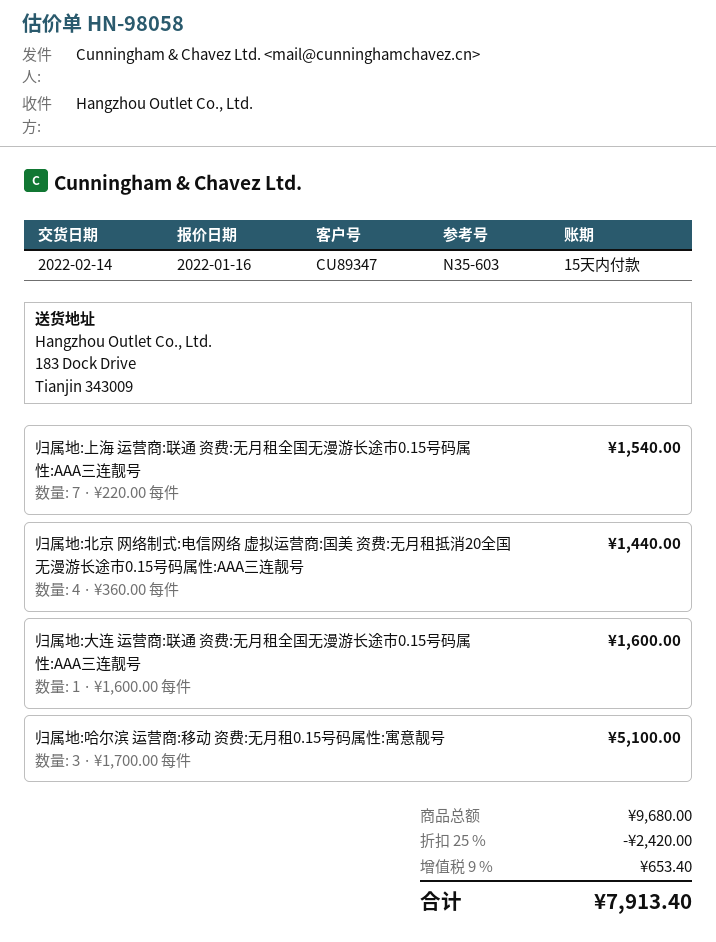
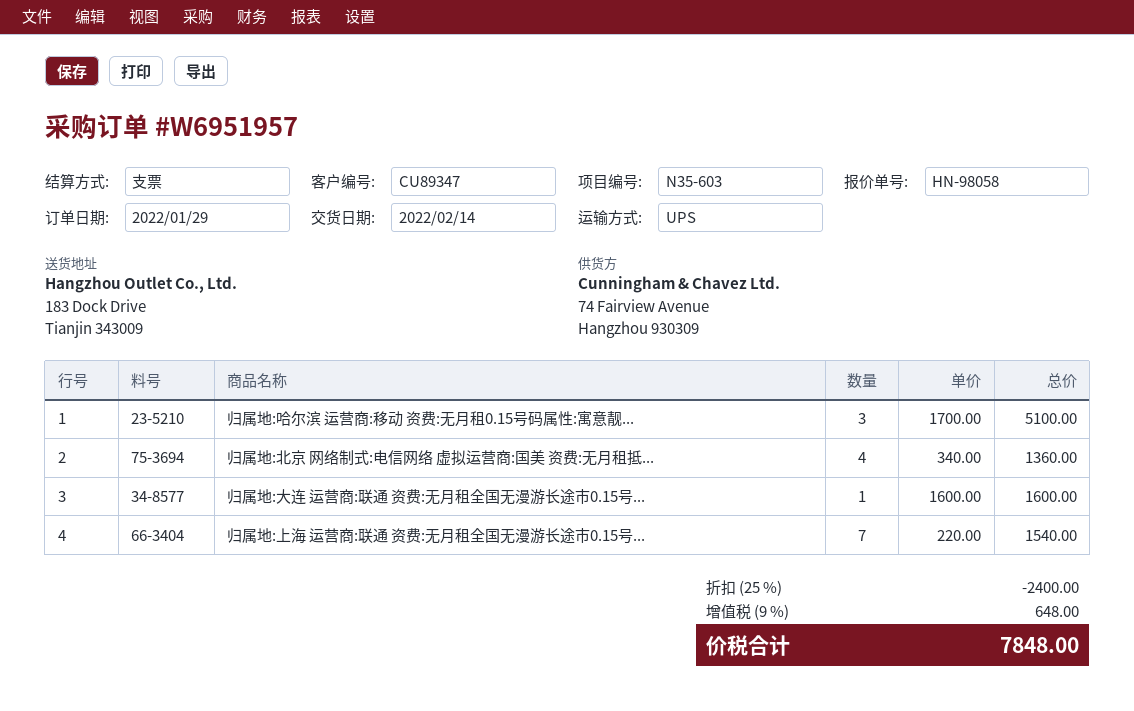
归属地:北京 网络制式:电信网络 虚拟运营商:国美 资费:无月租抵消20全国无漫游长途市0.15号码属性:AAA三连靓号: 4 x 360.00 = 1440.00 -> 4 x 340.00 = 1360.00
discount: 25% = 2420.00 -> 25% = 2400.00
tax: 9% = 653.40 -> 9% = 648.00
total: 7913.40 -> 7848.00

